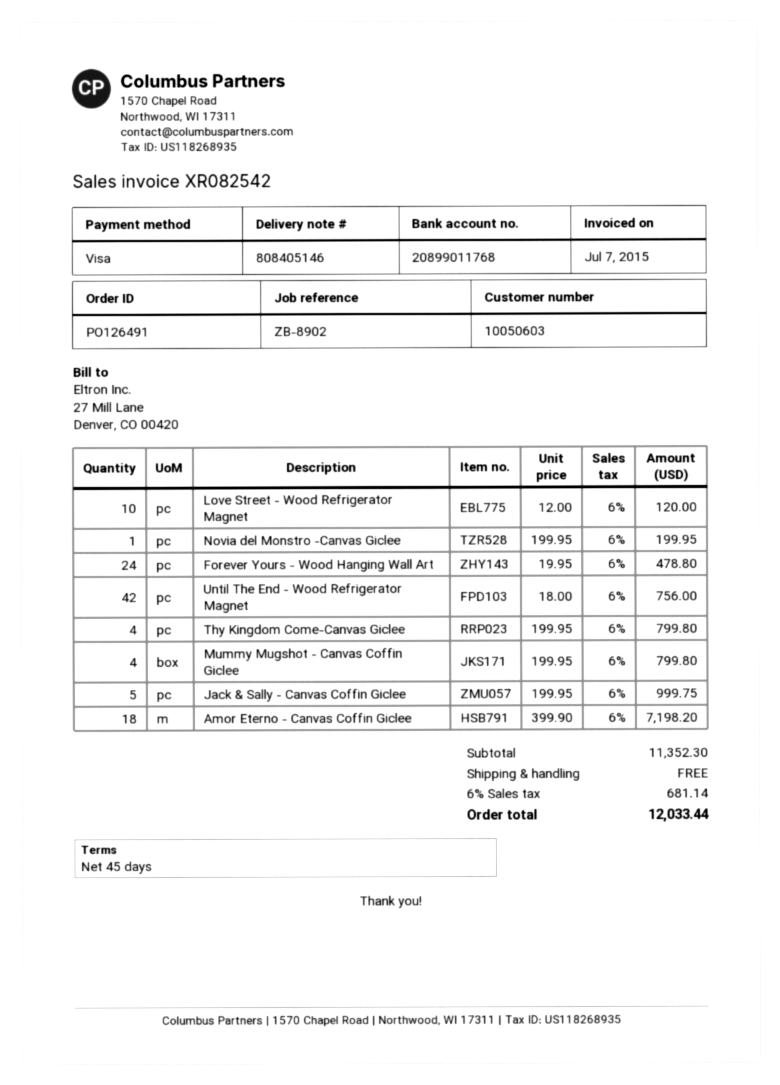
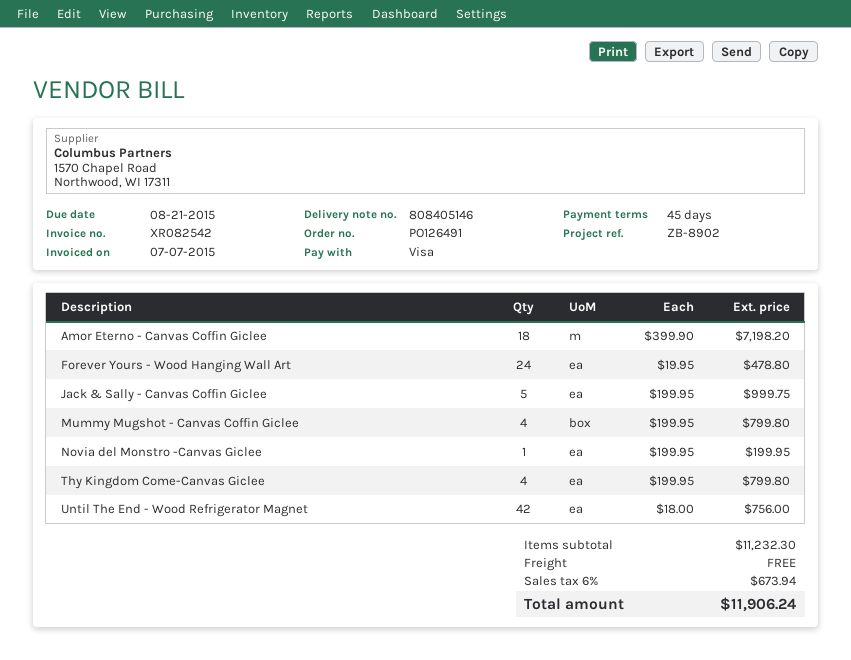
Love Street - Wood Refrigerator Magnet: 10 x 12.00 = 120.00 -> none
subtotal: 11352.30 -> 11232.30
tax: 6% = 681.14 -> 6% = 673.94
total: 12033.44 -> 11906.24

